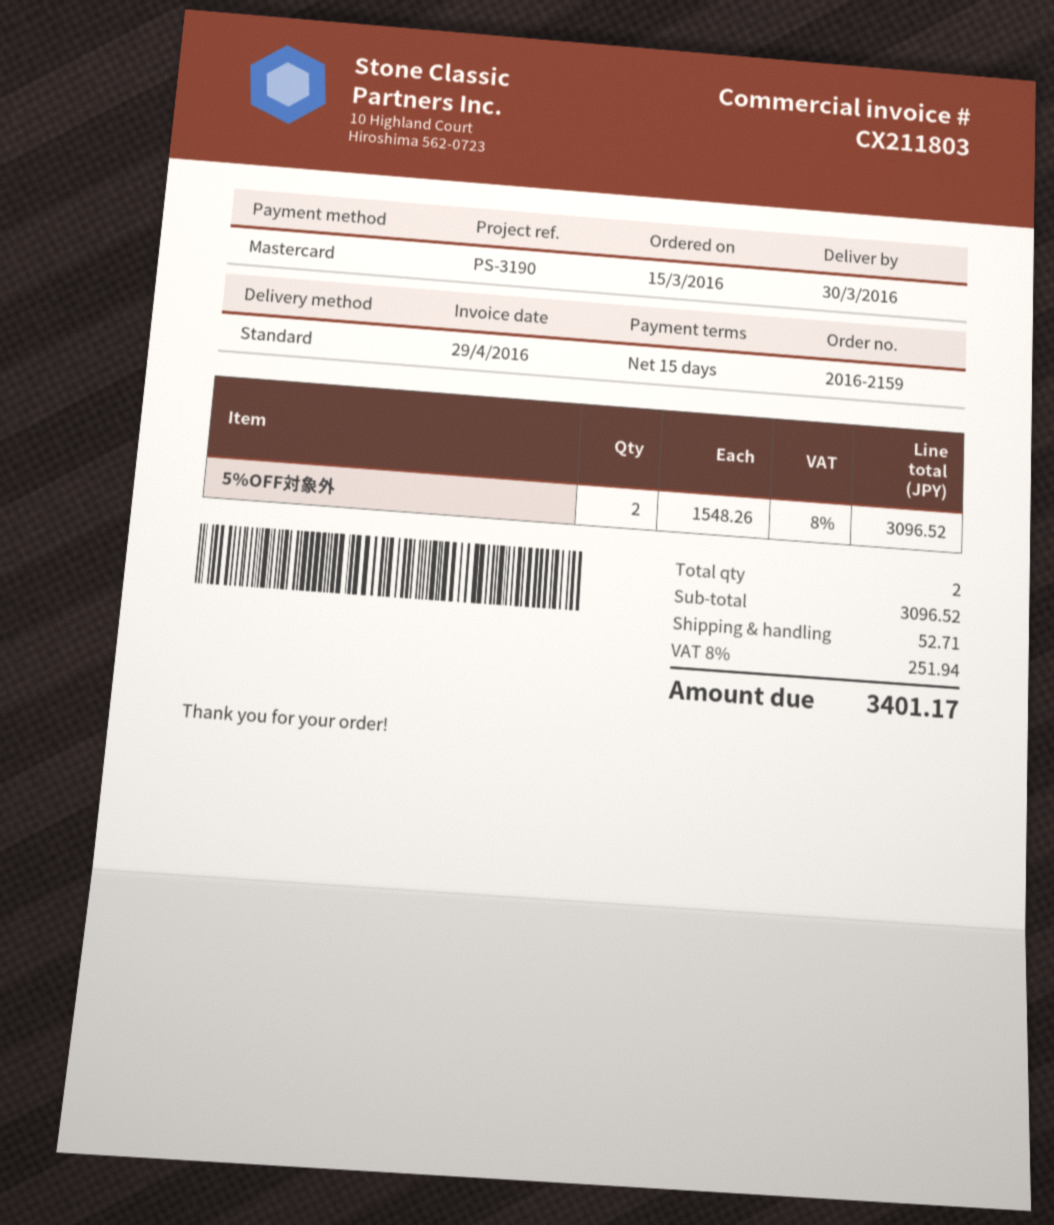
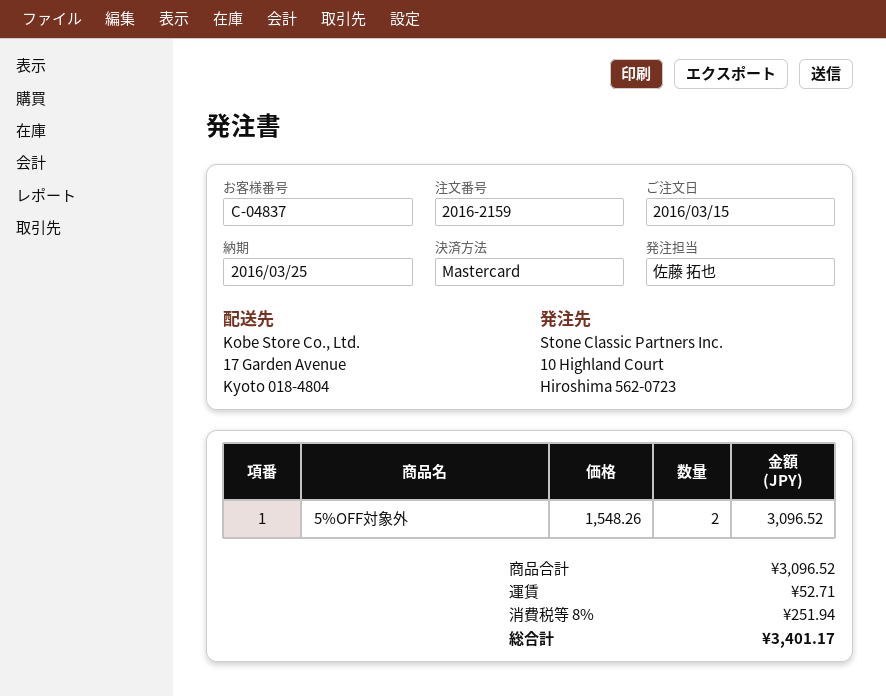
delivery date: 2016-03-30 -> 2016-03-25

